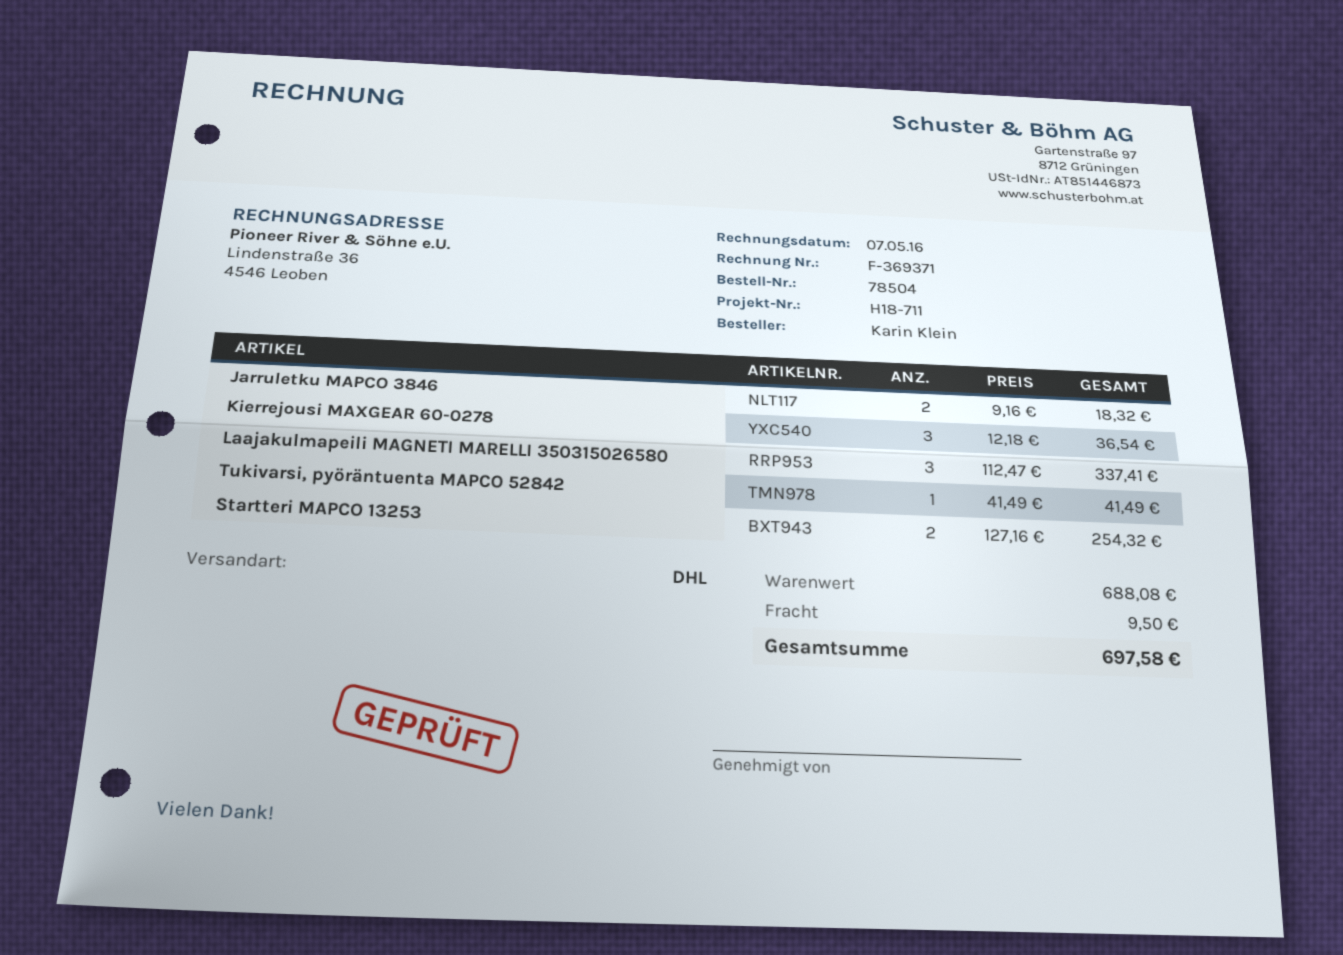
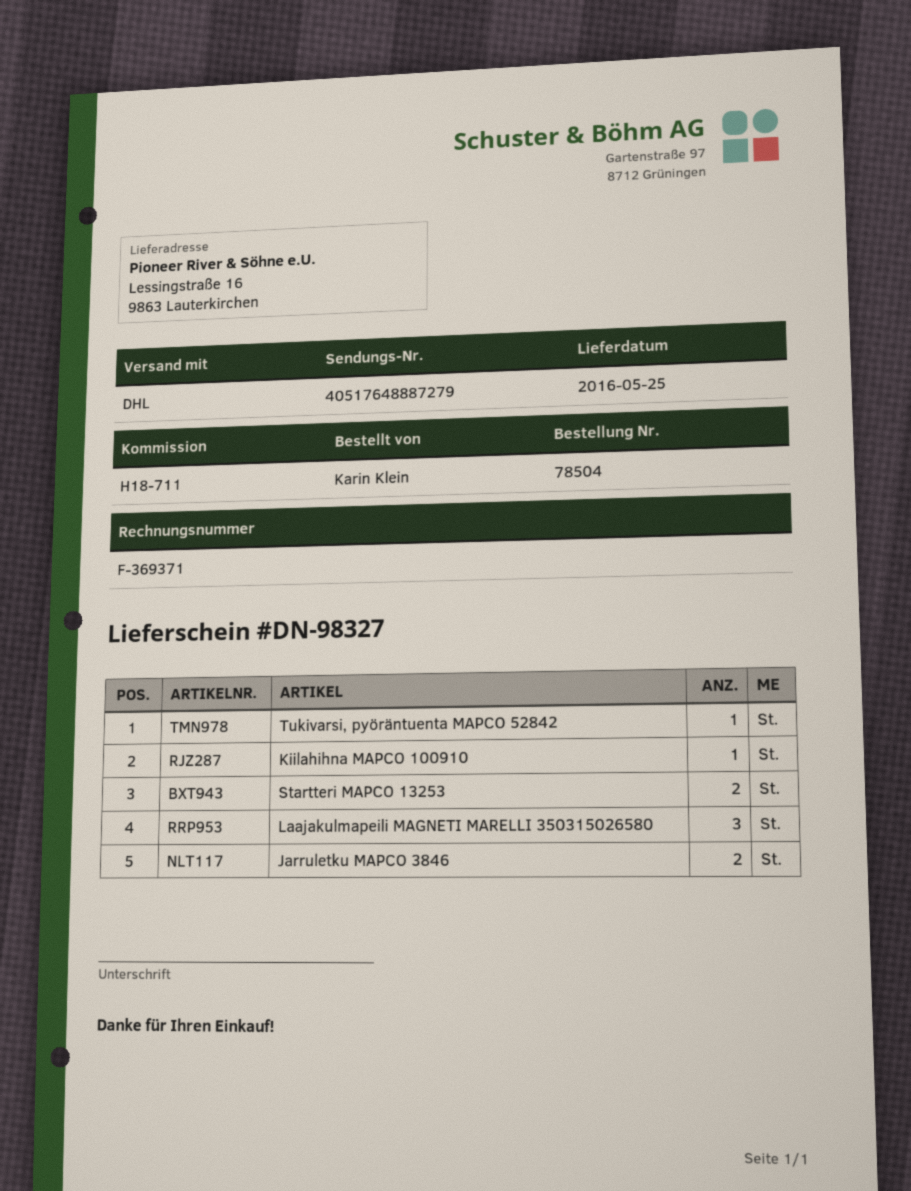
Kierrejousi MAXGEAR 60-0278: 3 -> none
Kiilahihna MAPCO 100910: none -> 1

